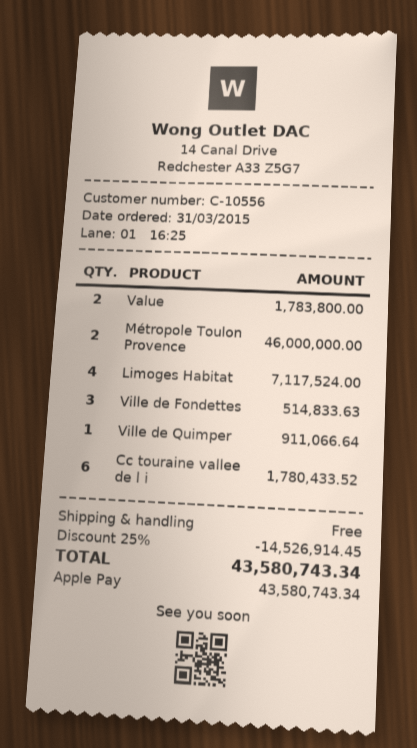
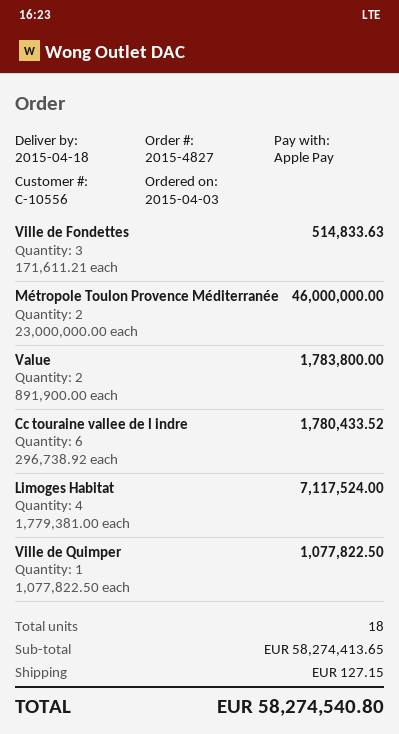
order date: 2015-03-31 -> 2015-04-03
Ville de Quimper: 1 for 911066.64 -> 1 for 1077822.50
discount: 25% = 14526914.45 -> none
shipping: 0.00 -> 127.15
total: 43580743.34 -> 58274540.80

